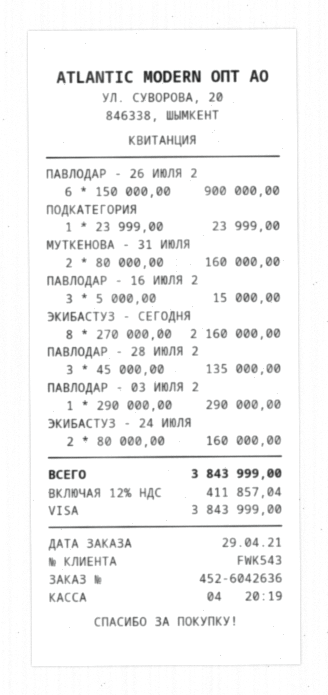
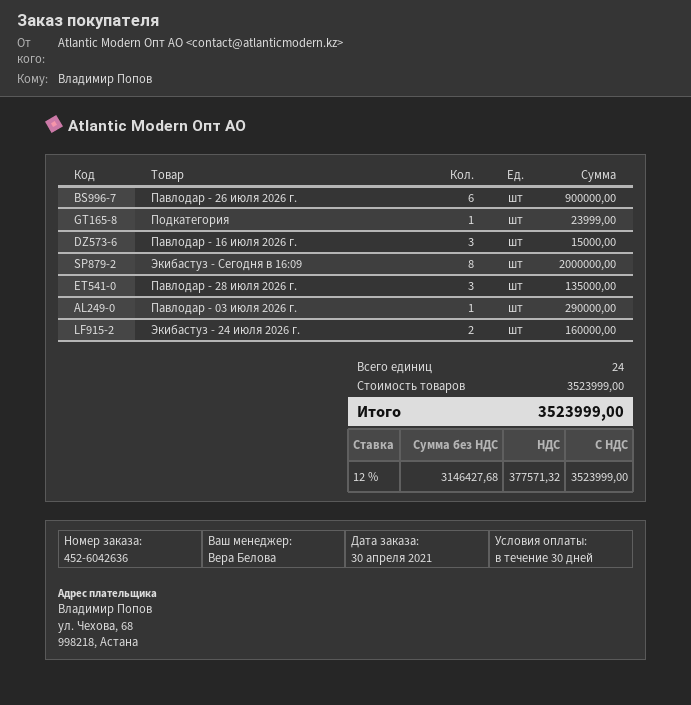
order date: 2021-04-29 -> 2021-04-30
МУТКЕНОВА - 31 ИЮЛЯ: 2 for 160000.00 -> none
ЭКИБАСТУЗ - СЕГОДНЯ: 8 for 2160000.00 -> 8 for 2000000.00
tax: 12% = 411857.04 -> 12% = 377571.32
total: 3843999.00 -> 3523999.00

